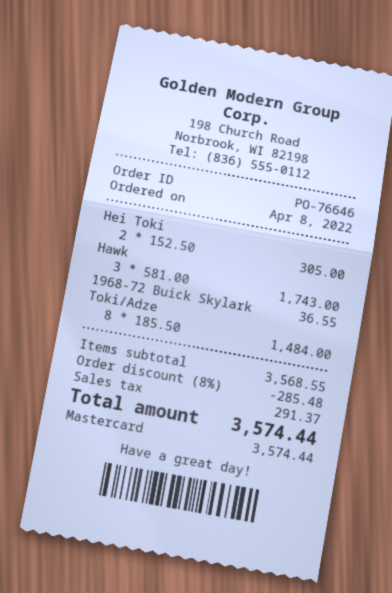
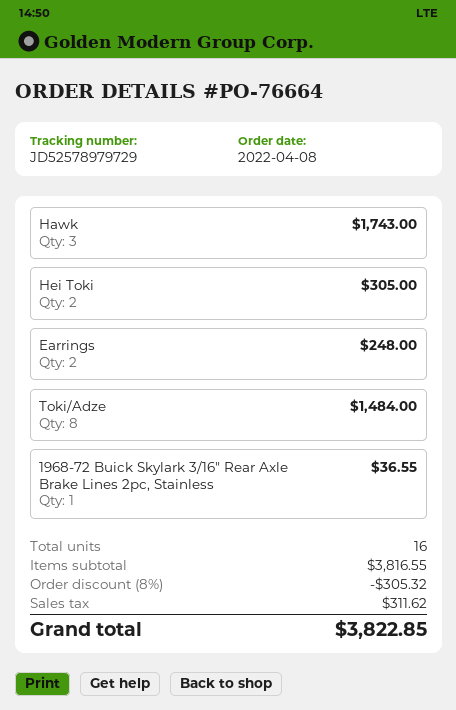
order number: PO-76646 -> PO-76664
Earrings: none -> 2 for 248.00
subtotal: 3568.55 -> 3816.55
discount: 8% = 285.48 -> 8% = 305.32
tax: 291.37 -> 311.62
total: 3574.44 -> 3822.85

